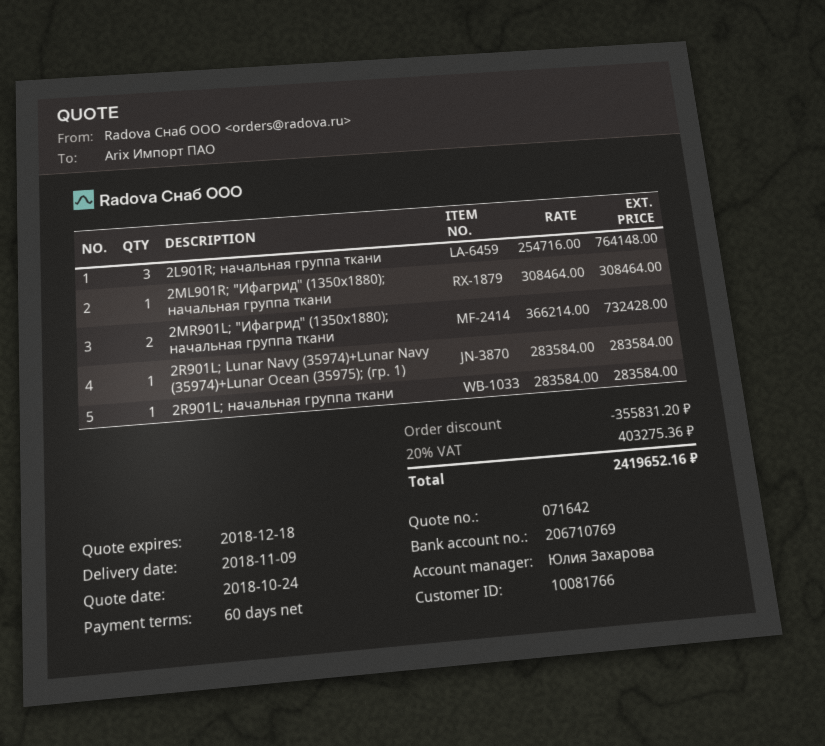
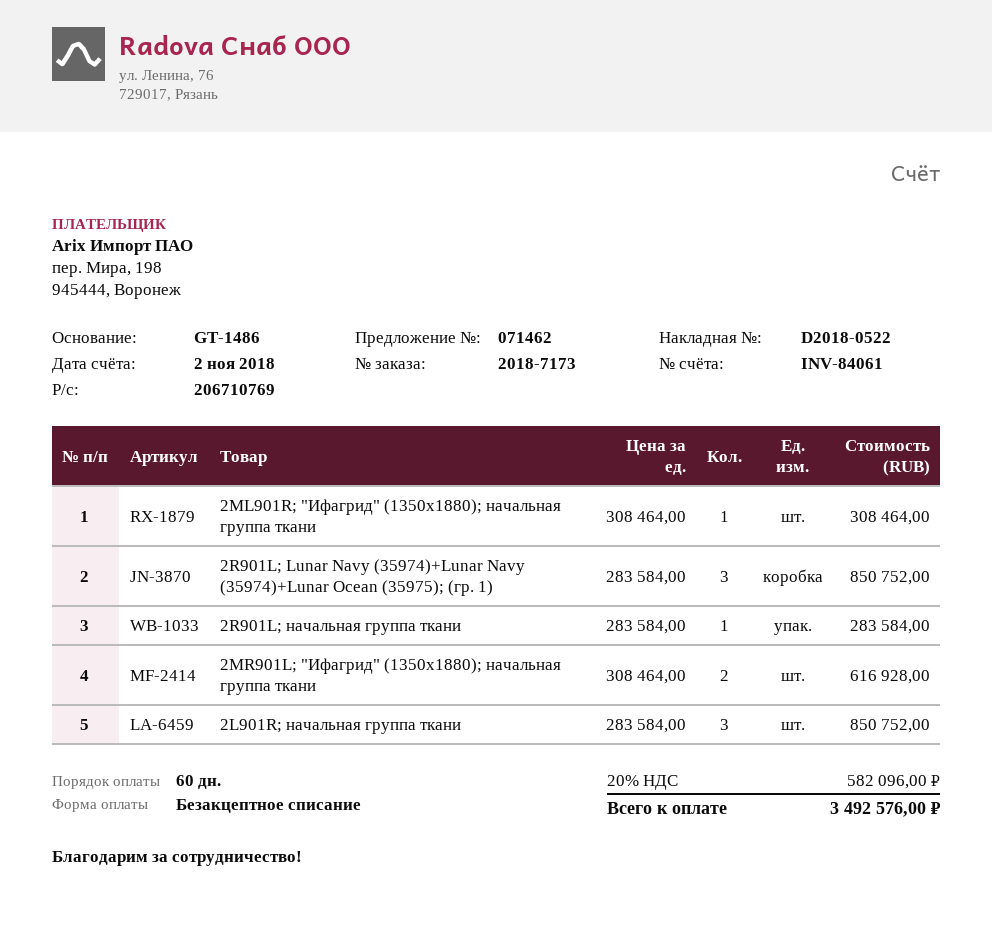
quote number: 071642 -> 071462
2L901R; начальная группа ткани: 3 x 254716.00 = 764148.00 -> 3 x 283584.00 = 850752.00
2MR901L; "Ифагрид" (1350х1880); начальная группа ткани: 2 x 366214.00 = 732428.00 -> 2 x 308464.00 = 616928.00
2R901L; Lunar Navy (35974)+Lunar Navy (35974)+Lunar Ocean (35975); (гр. 1): 1 x 283584.00 = 283584.00 -> 3 x 283584.00 = 850752.00
discount: 355831.20 -> none
tax: 20% = 403275.36 -> 20% = 582096.00
total: 2419652.16 -> 3492576.00

